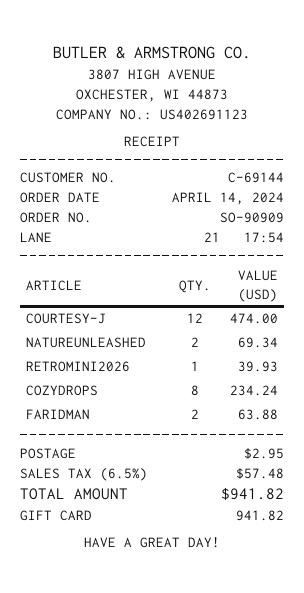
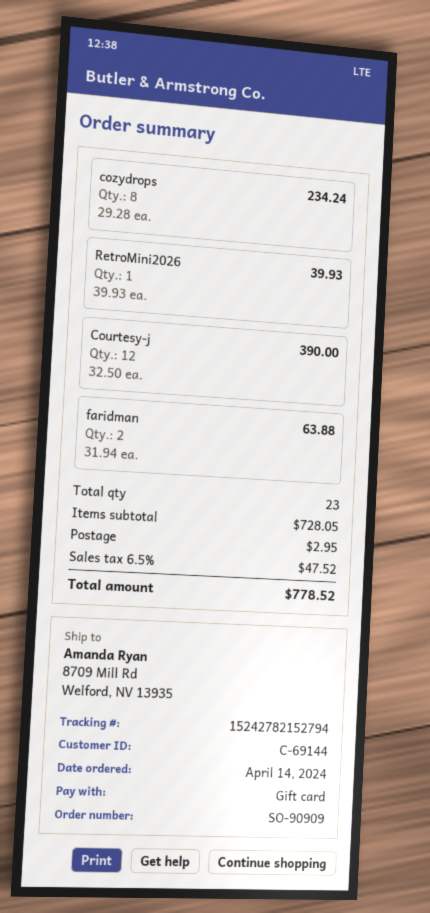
COURTESY-J: 12 for 474.00 -> 12 for 390.00
NATUREUNLEASHED: 2 for 69.34 -> none
tax: 6.5% = 57.48 -> 6.5% = 47.52
total: 941.82 -> 778.52

